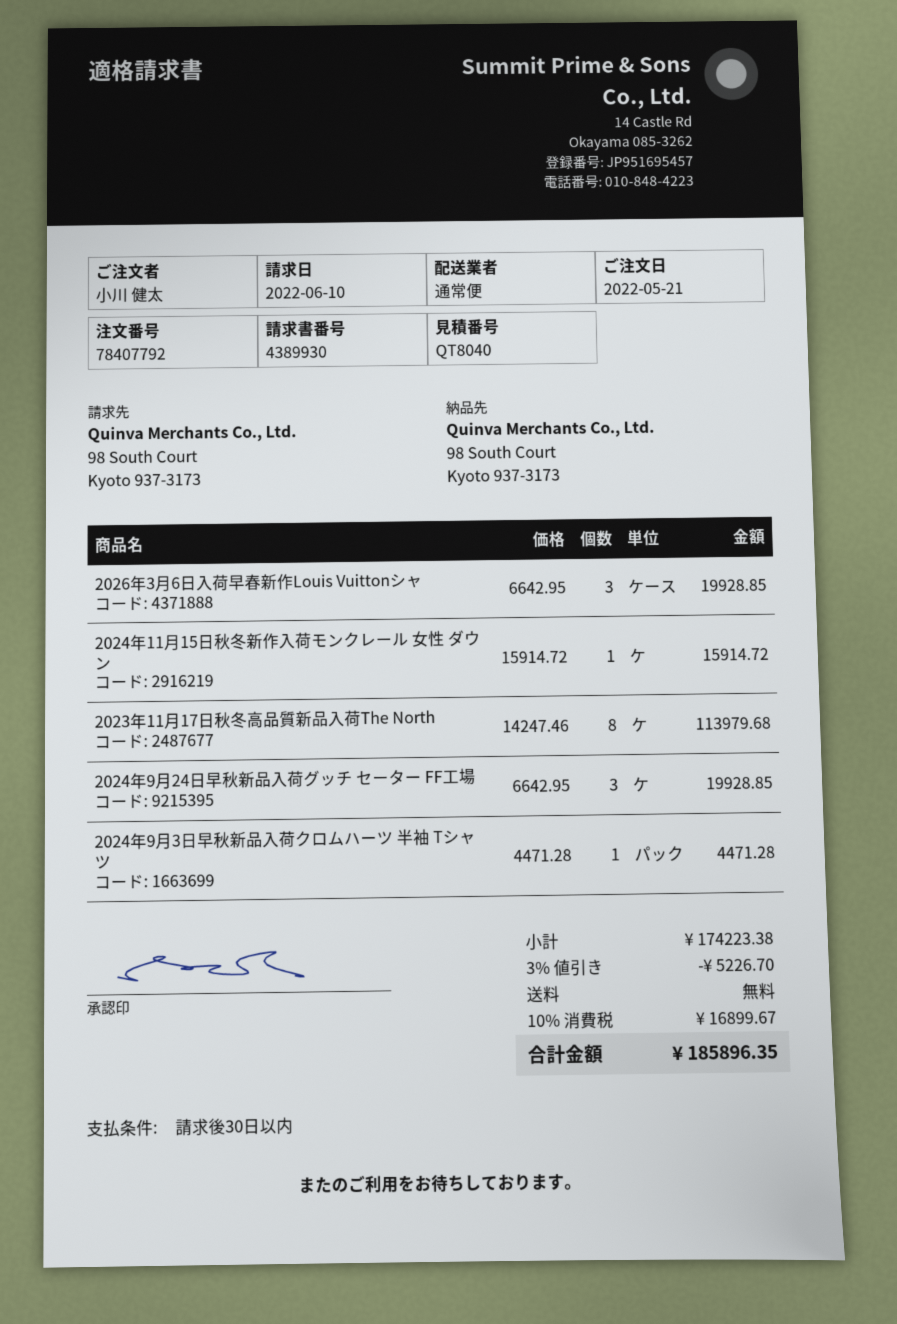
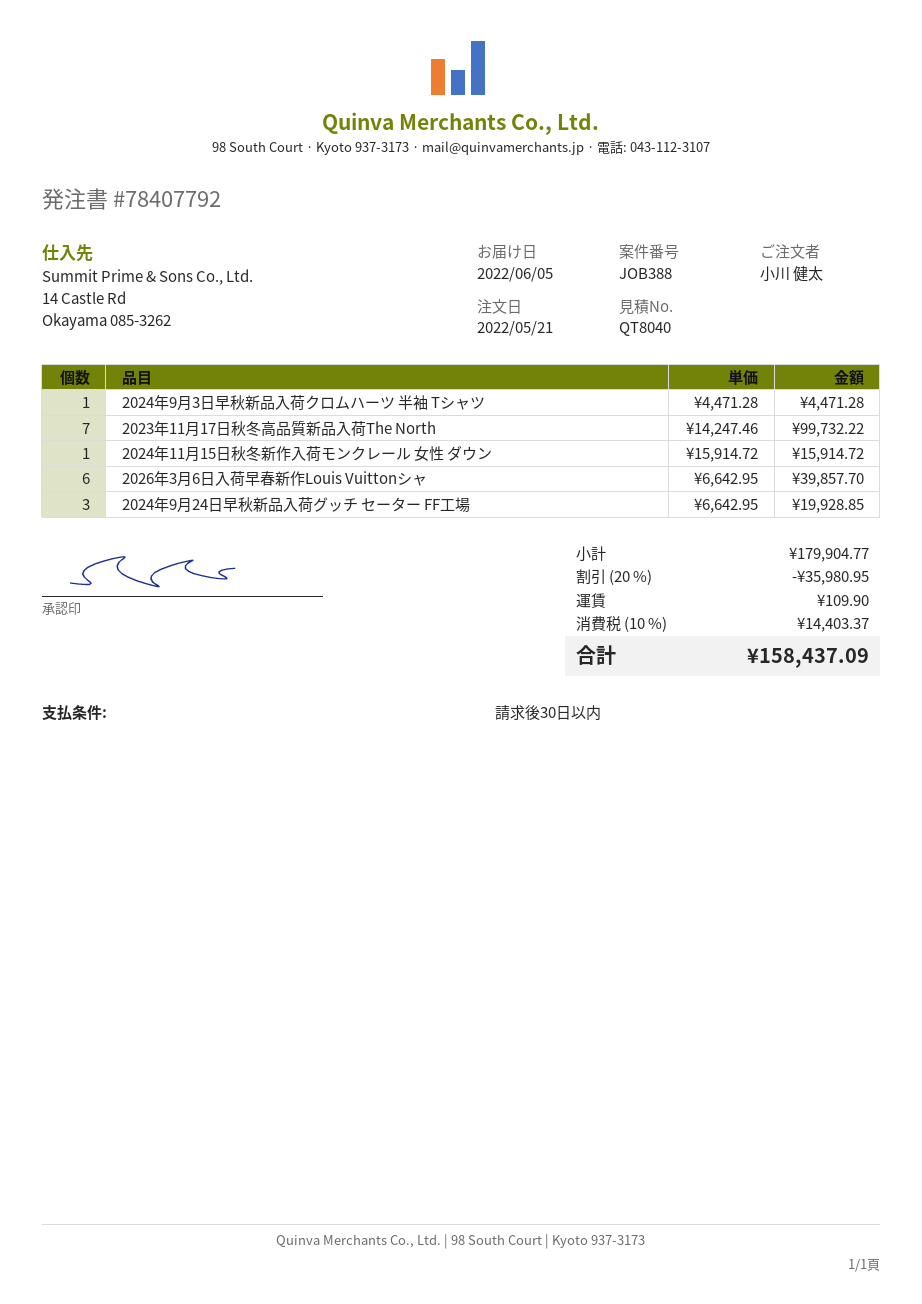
2026年3月6日入荷早春新作Louis Vuittonシャ: 3 x 6642.95 = 19928.85 -> 6 x 6642.95 = 39857.70
2023年11月17日秋冬高品質新品入荷The North: 8 x 14247.46 = 113979.68 -> 7 x 14247.46 = 99732.22
subtotal: 174223.38 -> 179904.77
discount: 3% = 5226.70 -> 20% = 35980.95
shipping: 0.00 -> 109.90
tax: 10% = 16899.67 -> 10% = 14403.37
total: 185896.35 -> 158437.09

